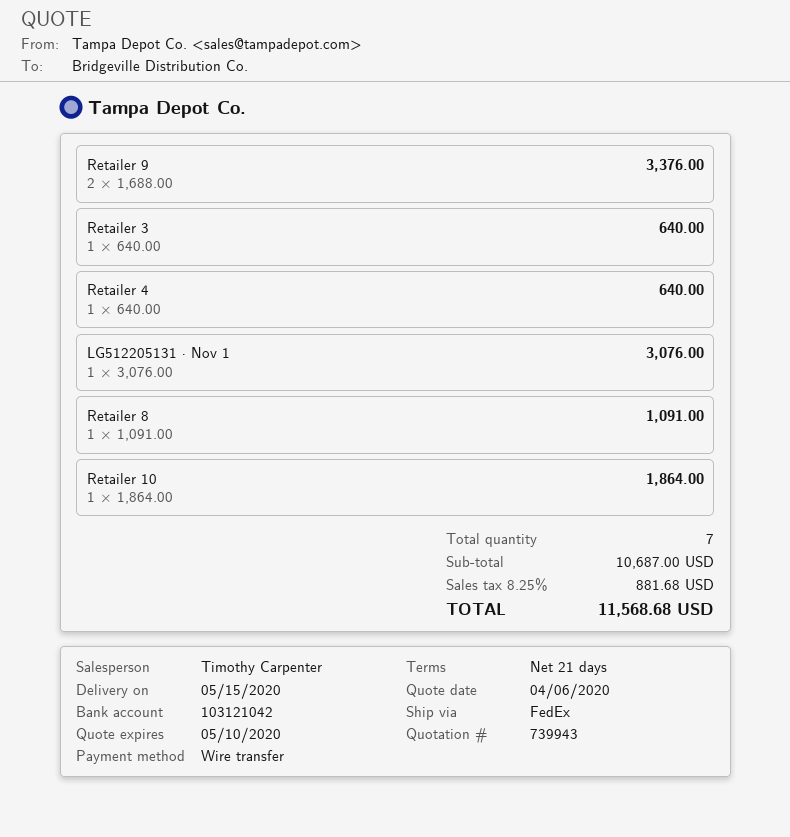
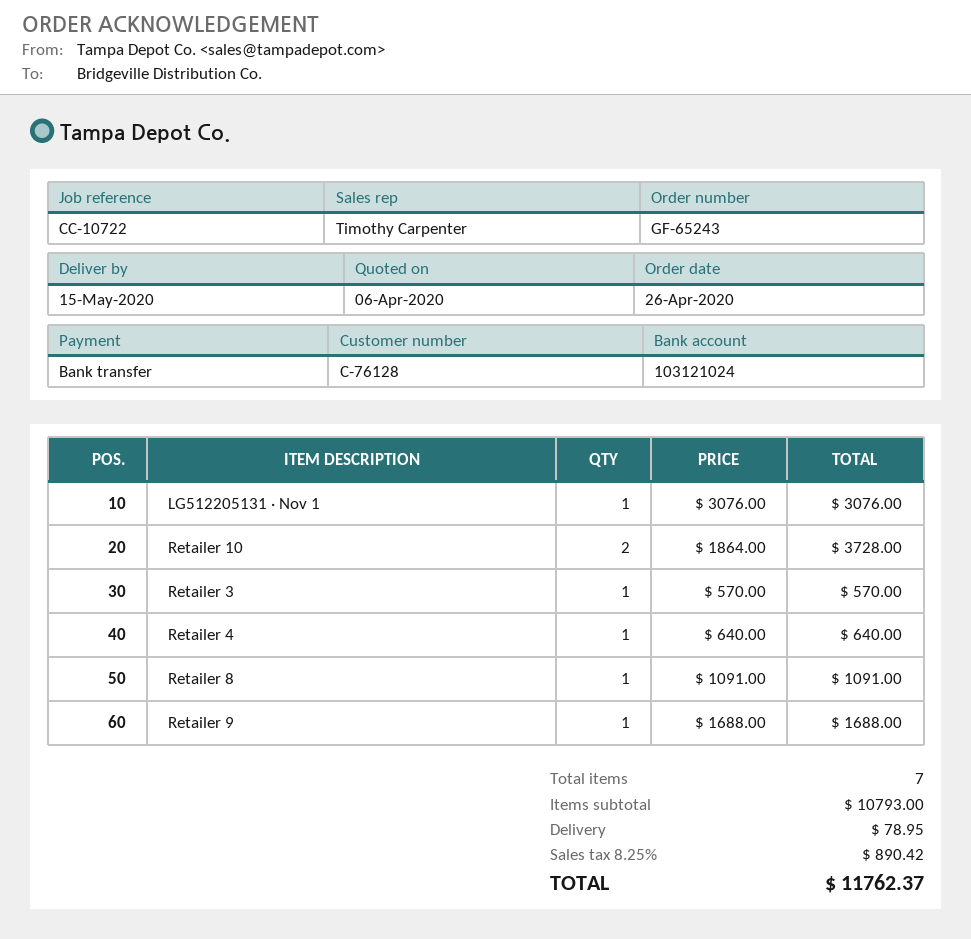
bank account: 103121042 -> 103121024
Retailer 9: 2 x 1688.00 = 3376.00 -> 1 x 1688.00 = 1688.00
Retailer 3: 1 x 640.00 = 640.00 -> 1 x 570.00 = 570.00
Retailer 10: 1 x 1864.00 = 1864.00 -> 2 x 1864.00 = 3728.00
subtotal: 10687.00 -> 10793.00
shipping: none -> 78.95
tax: 8.25% = 881.68 -> 8.25% = 890.42
total: 11568.68 -> 11762.37

